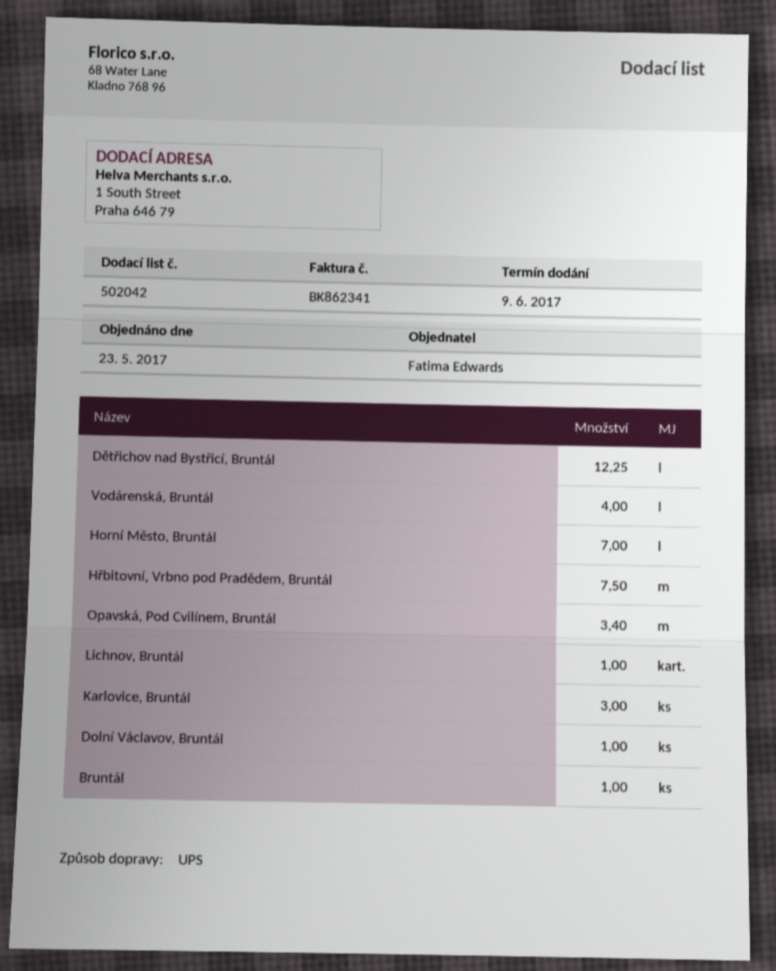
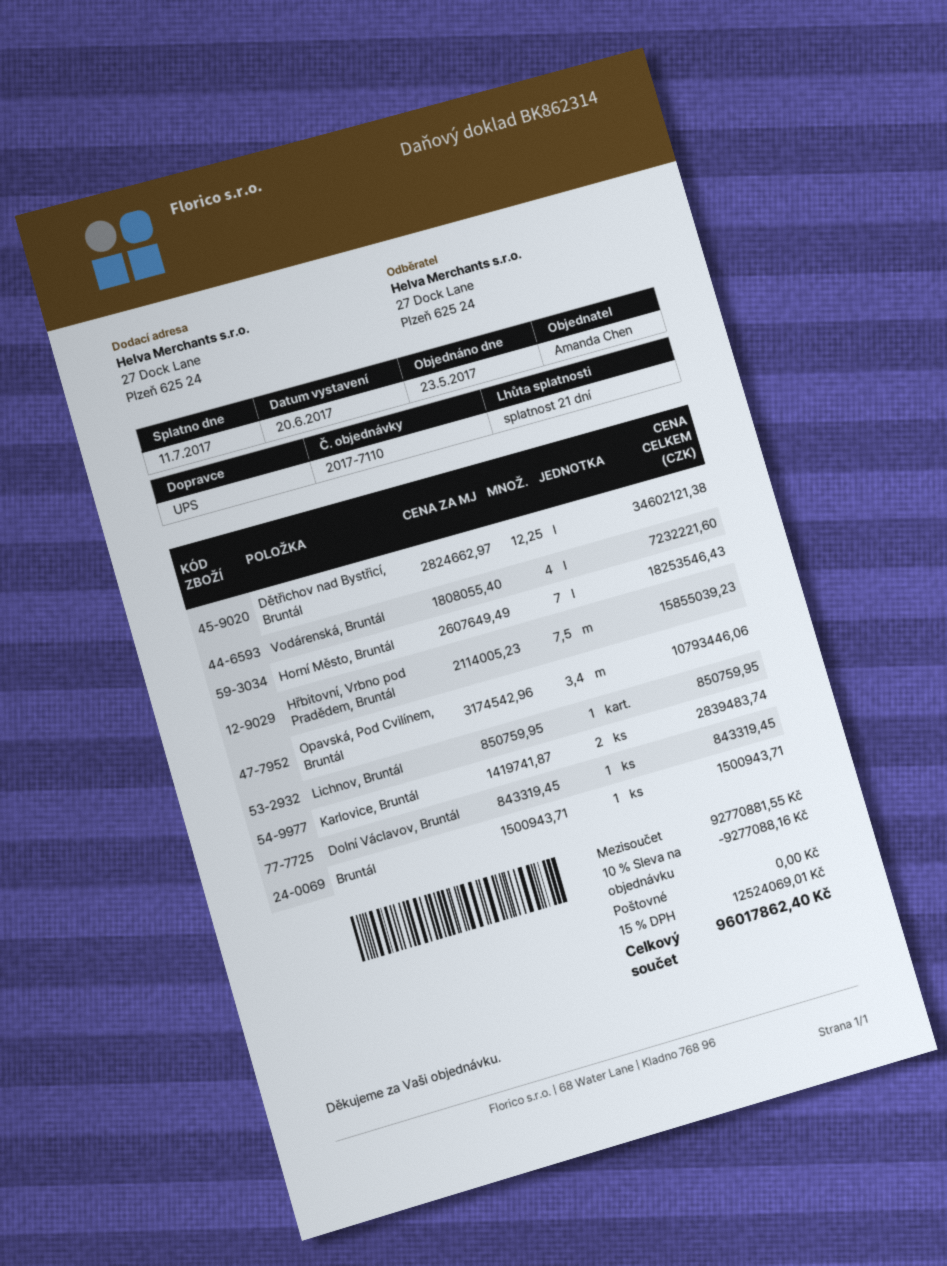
invoice number: BK862341 -> BK862314
ordered by: Fatima Edwards -> Amanda Chen
ship to: 1 South Street, Praha 646 79 -> 27 Dock Lane, Plzeň 625 24
Karlovice, Bruntál: 3 -> 2

